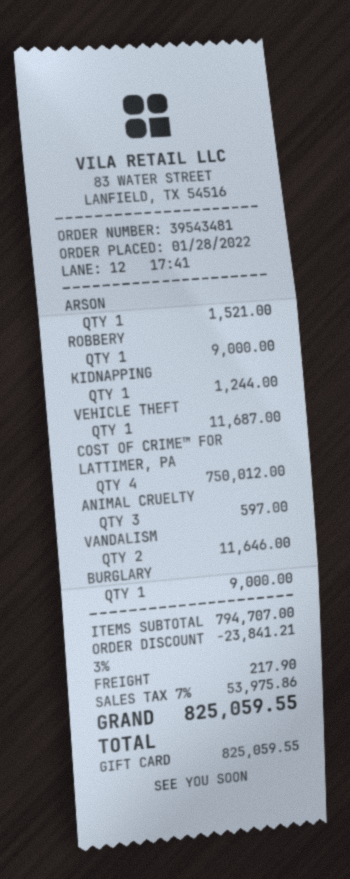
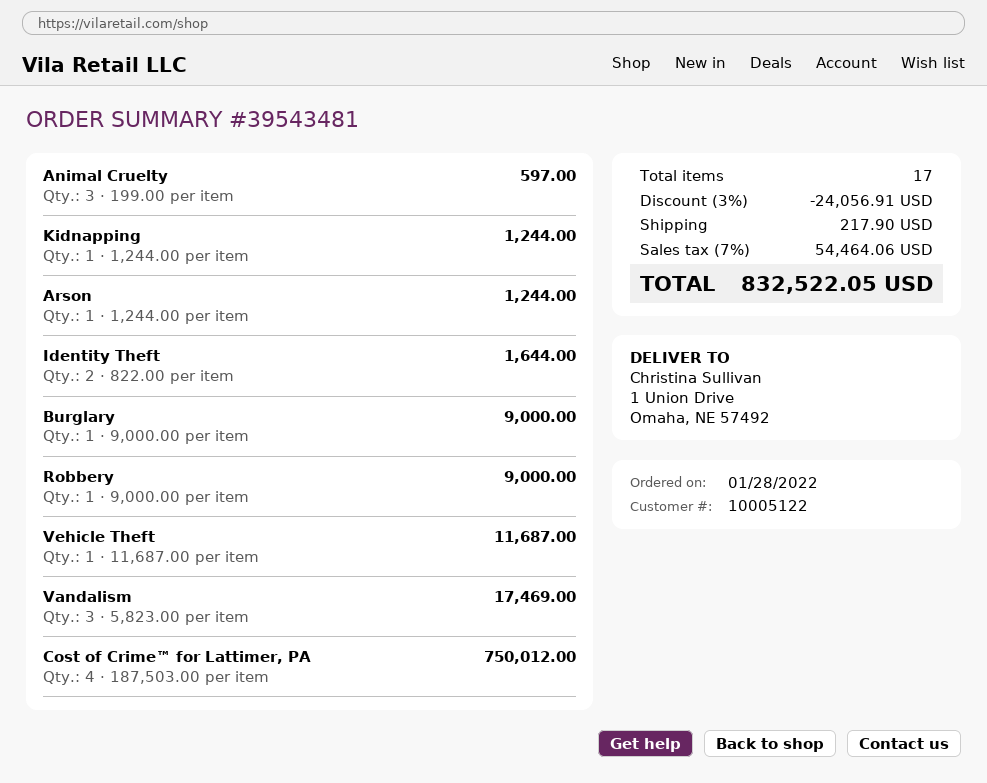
ARSON: 1 for 1521.00 -> 1 for 1244.00
VANDALISM: 2 for 11646.00 -> 3 for 17469.00
Identity Theft: none -> 2 for 1644.00
discount: 3% = 23841.21 -> 3% = 24056.91
tax: 7% = 53975.86 -> 7% = 54464.06
total: 825059.55 -> 832522.05

